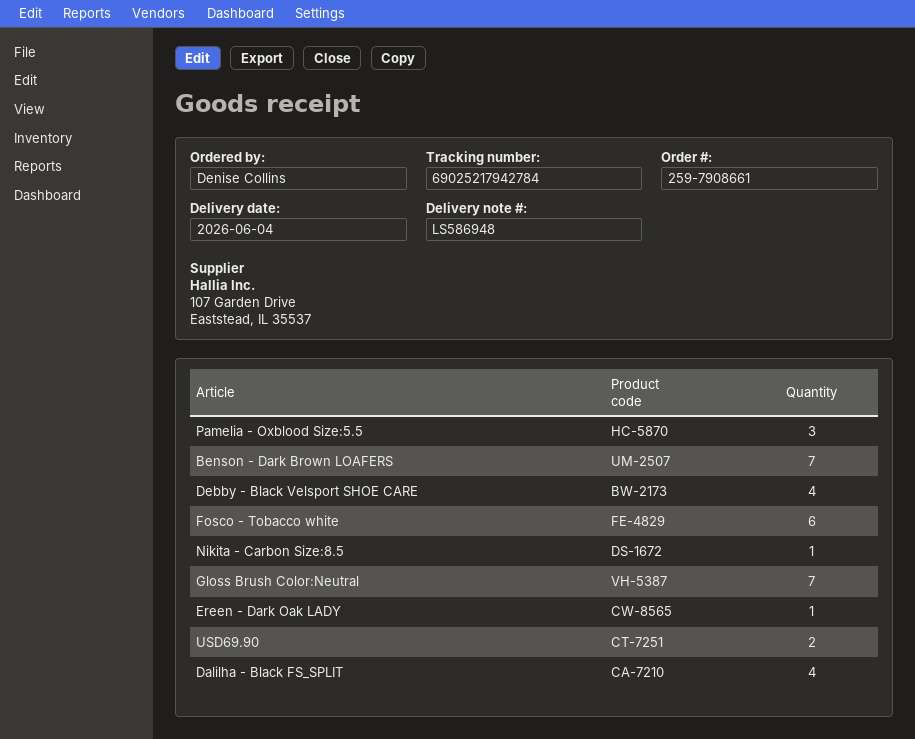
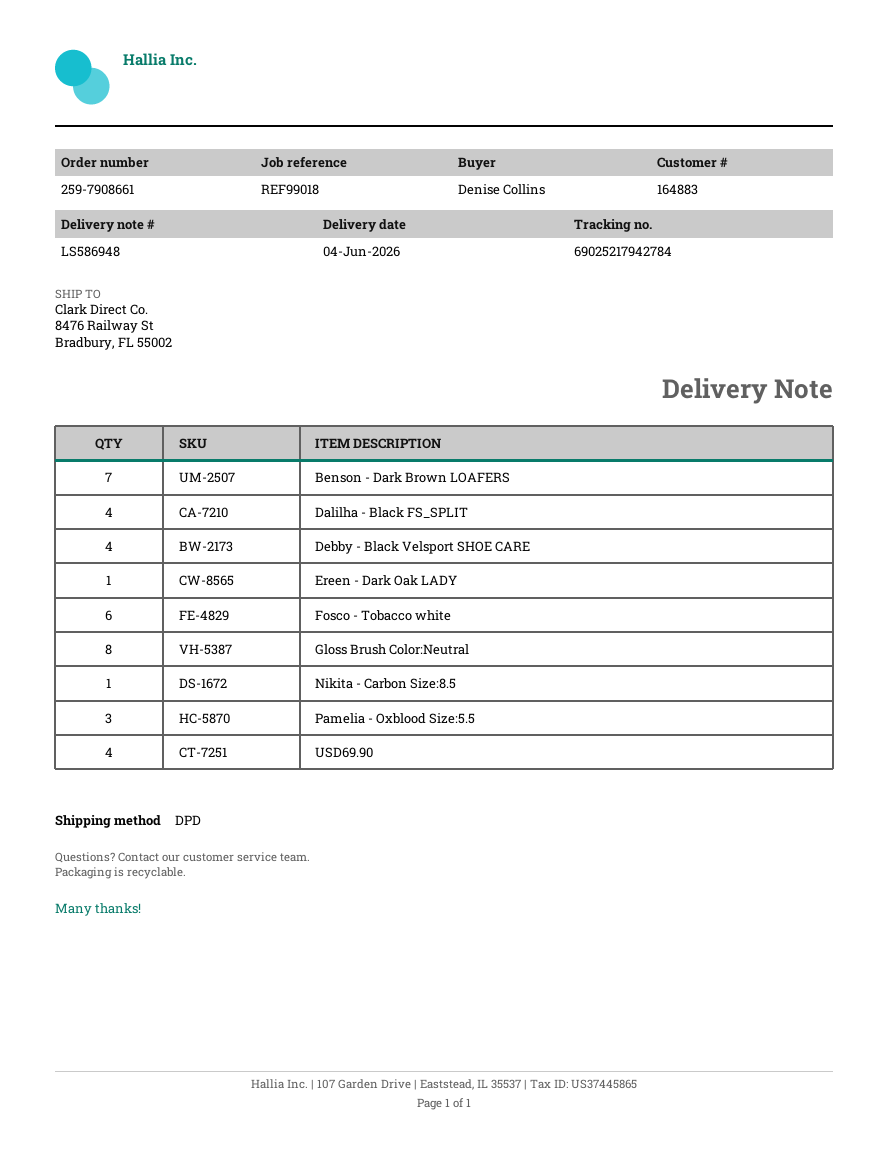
Gloss Brush Color:Neutral: 7 -> 8
USD69.90: 2 -> 4

